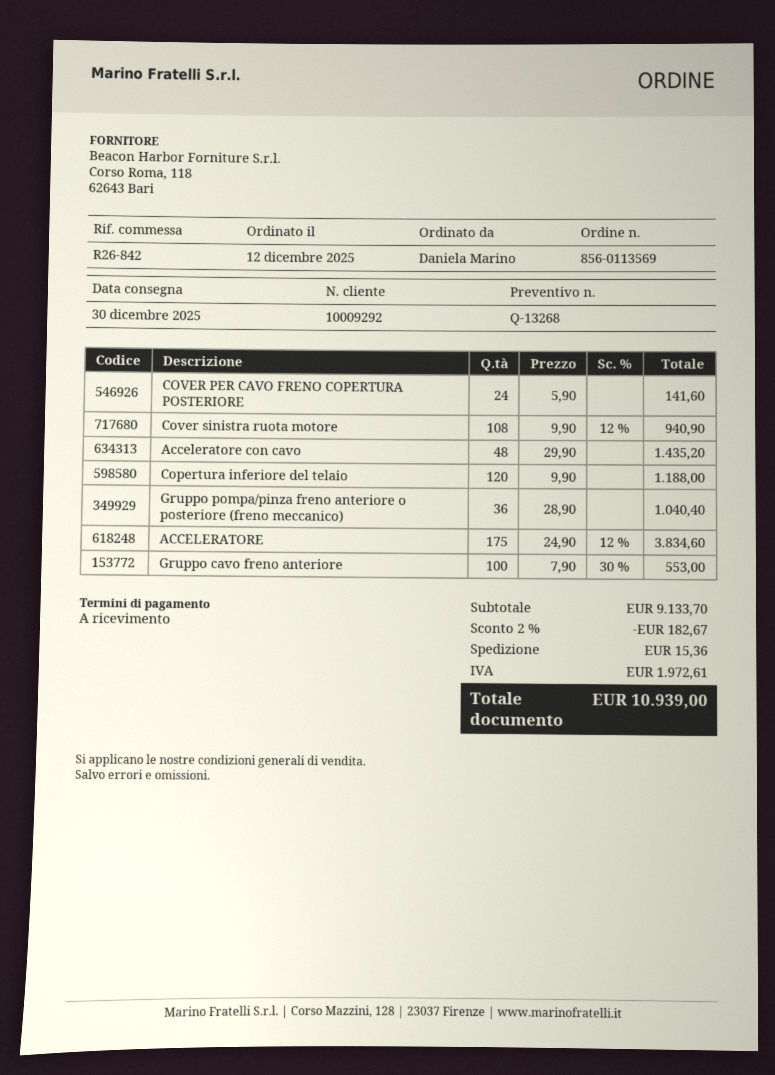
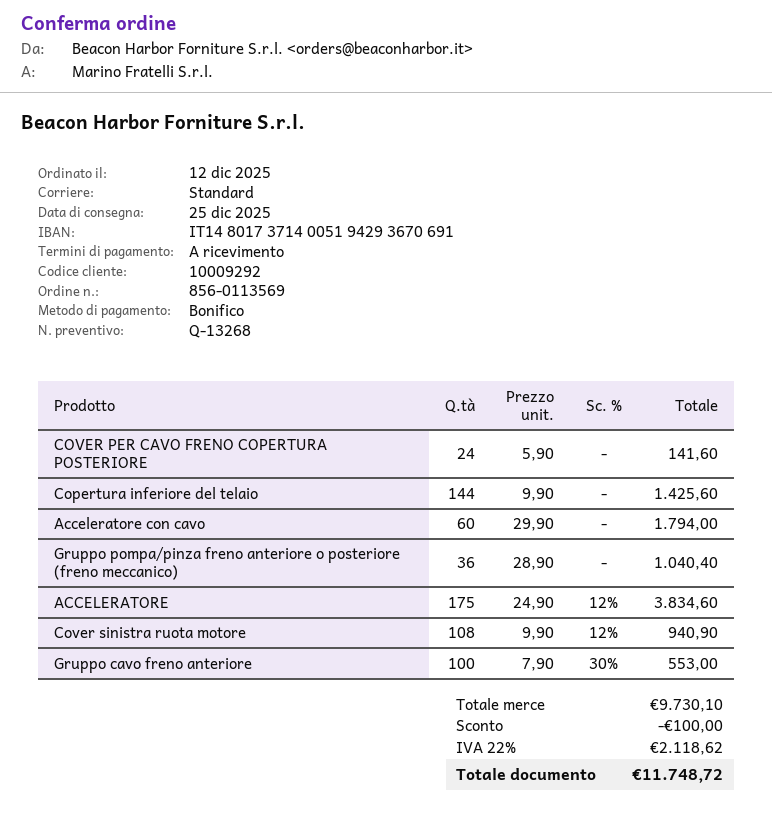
delivery date: 2025-12-30 -> 2025-12-25
Acceleratore con cavo: 48 x 29.90 = 1435.20 -> 60 x 29.90 = 1794.00
Copertura inferiore del telaio: 120 x 9.90 = 1188.00 -> 144 x 9.90 = 1425.60
subtotal: 9133.70 -> 9730.10
discount: 182.67 -> 100.00
shipping: 15.36 -> none
tax: 1972.61 -> 2118.62
total: 10939.00 -> 11748.72

